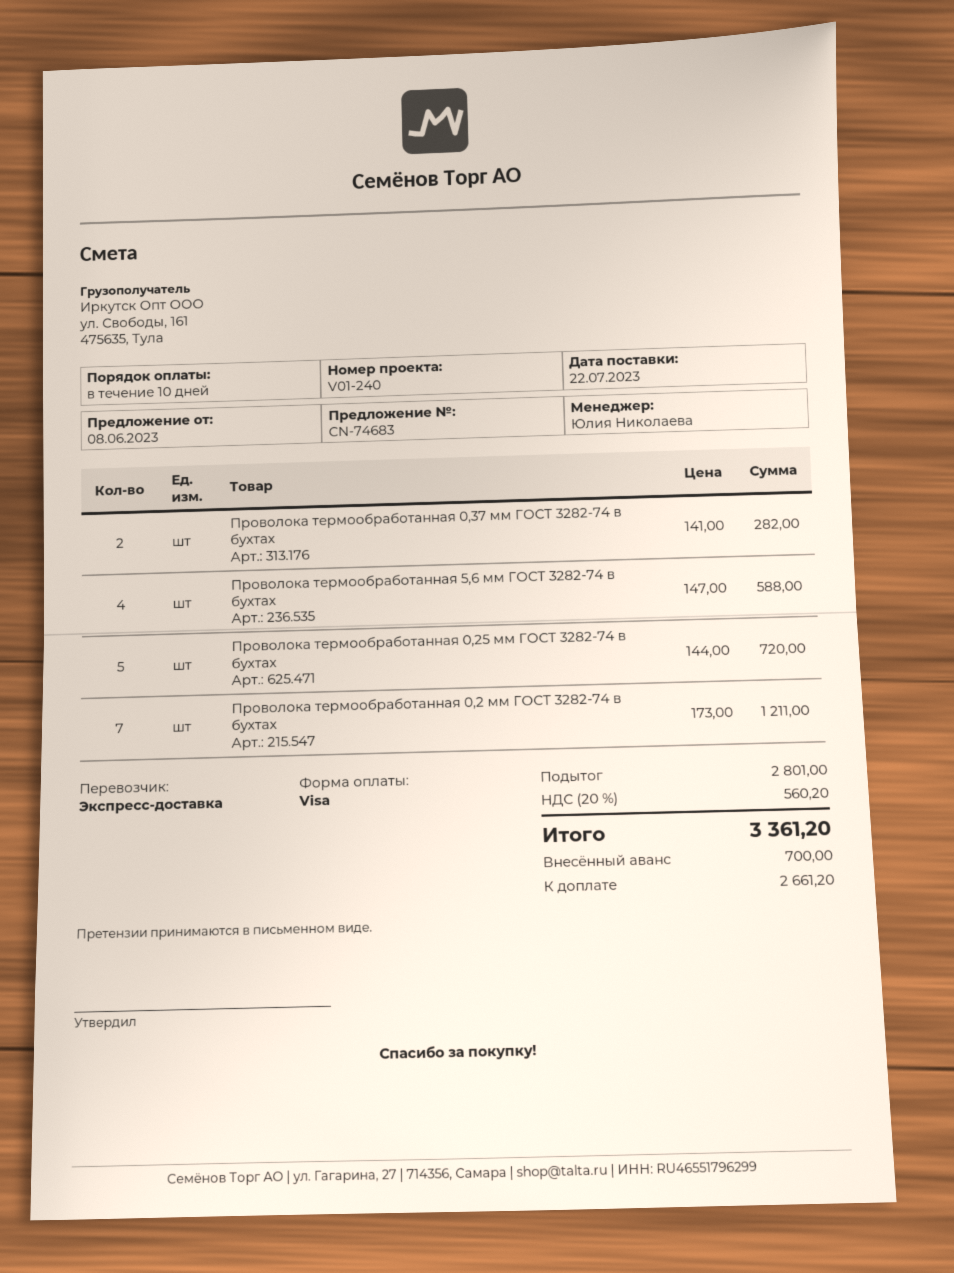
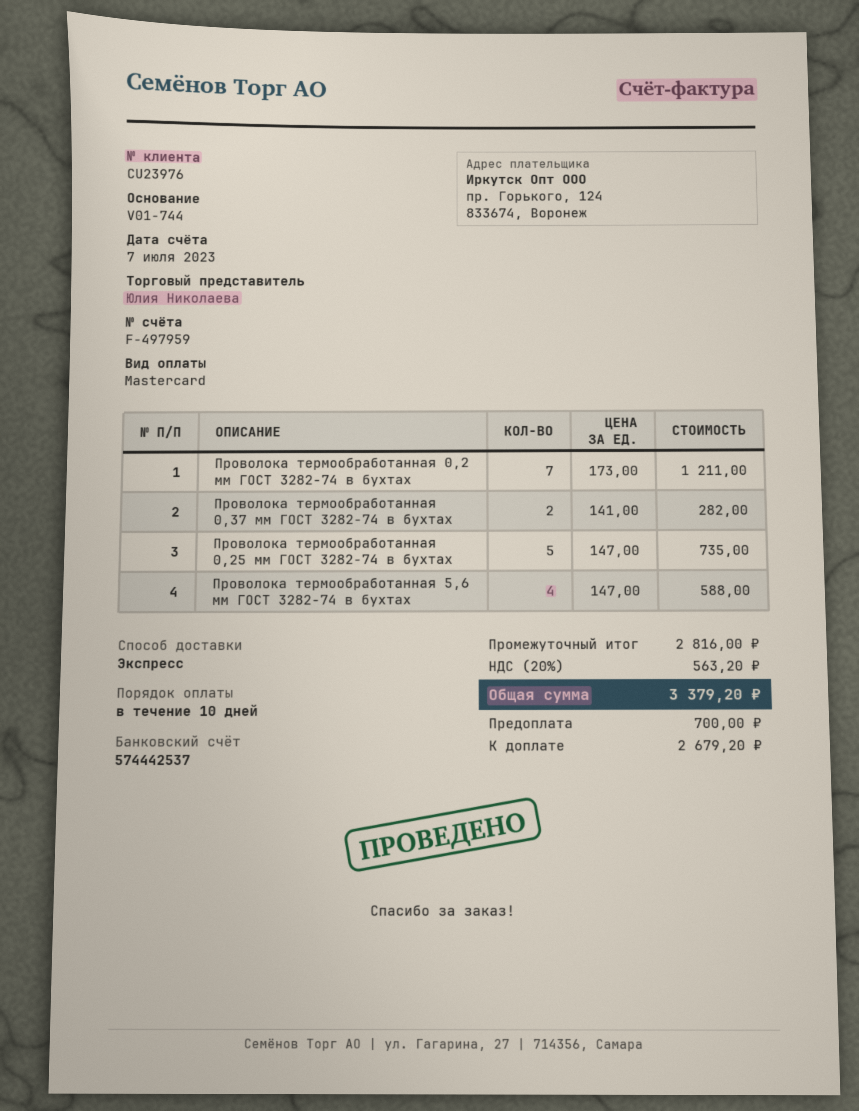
reference: V01-240 -> V01-744
payment method: Visa -> Mastercard
Проволока термообработанная 0,25 мм ГОСТ 3282-74 в бухтах: 5 x 144.00 = 720.00 -> 5 x 147.00 = 735.00
subtotal: 2801.00 -> 2816.00
tax: 20% = 560.20 -> 20% = 563.20
total: 3361.20 -> 3379.20
balance: 2661.20 -> 2679.20

